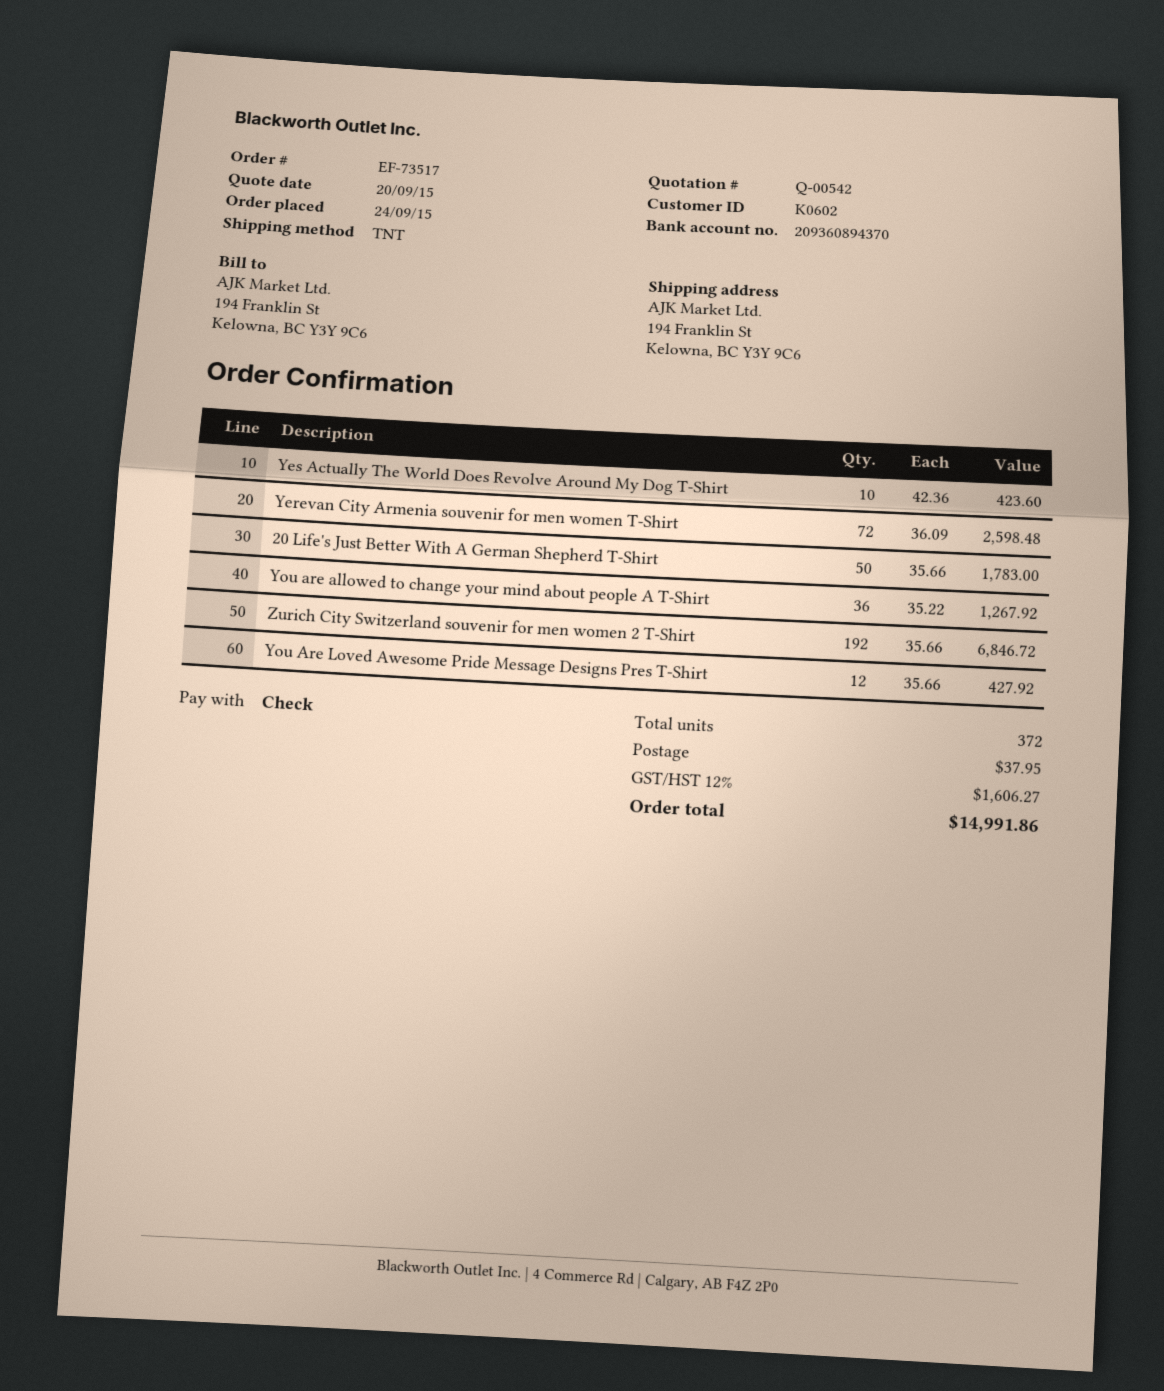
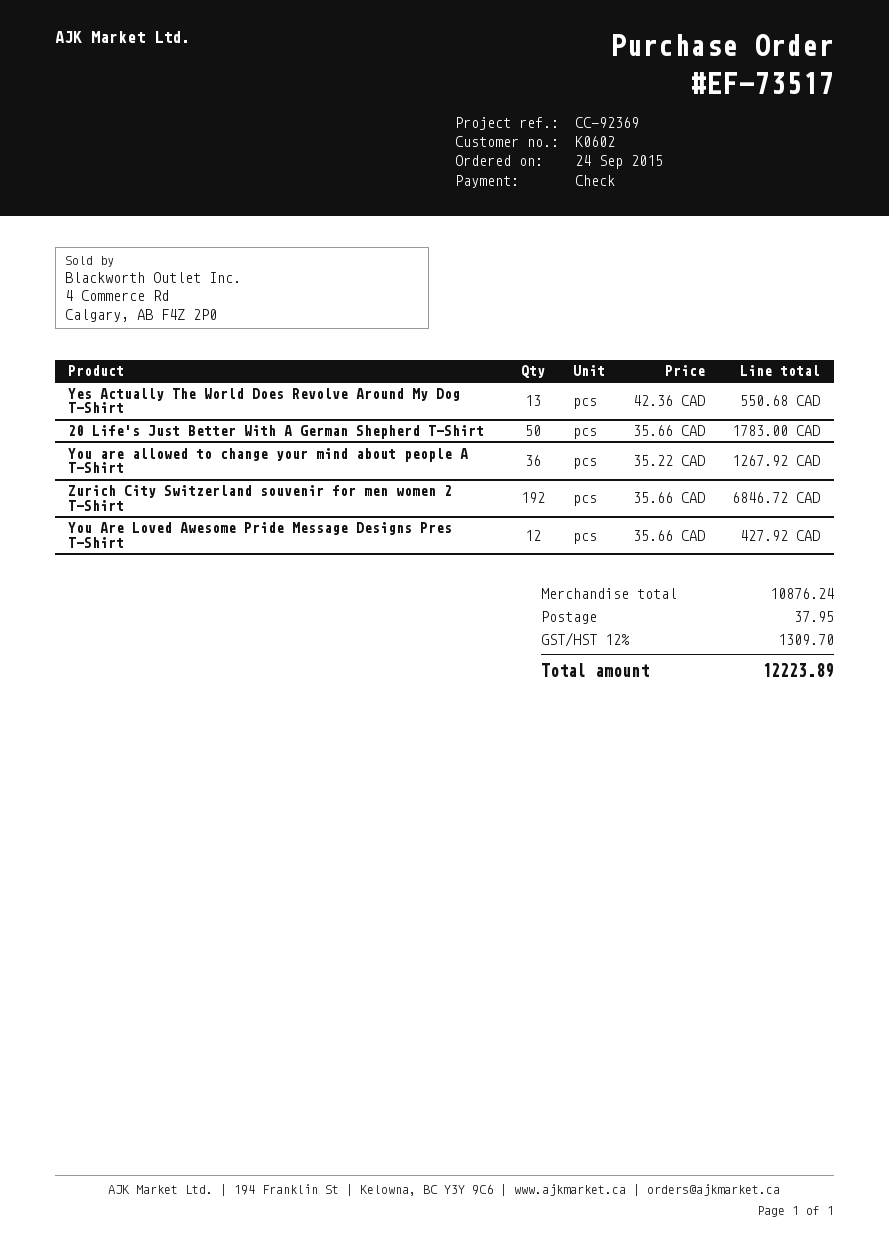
Yes Actually The World Does Revolve Around My Dog T-Shirt: 10 x 42.36 = 423.60 -> 13 x 42.36 = 550.68
Yerevan City Armenia souvenir for men women T-Shirt: 72 x 36.09 = 2598.48 -> none
tax: 12% = 1606.27 -> 12% = 1309.70
total: 14991.86 -> 12223.89

